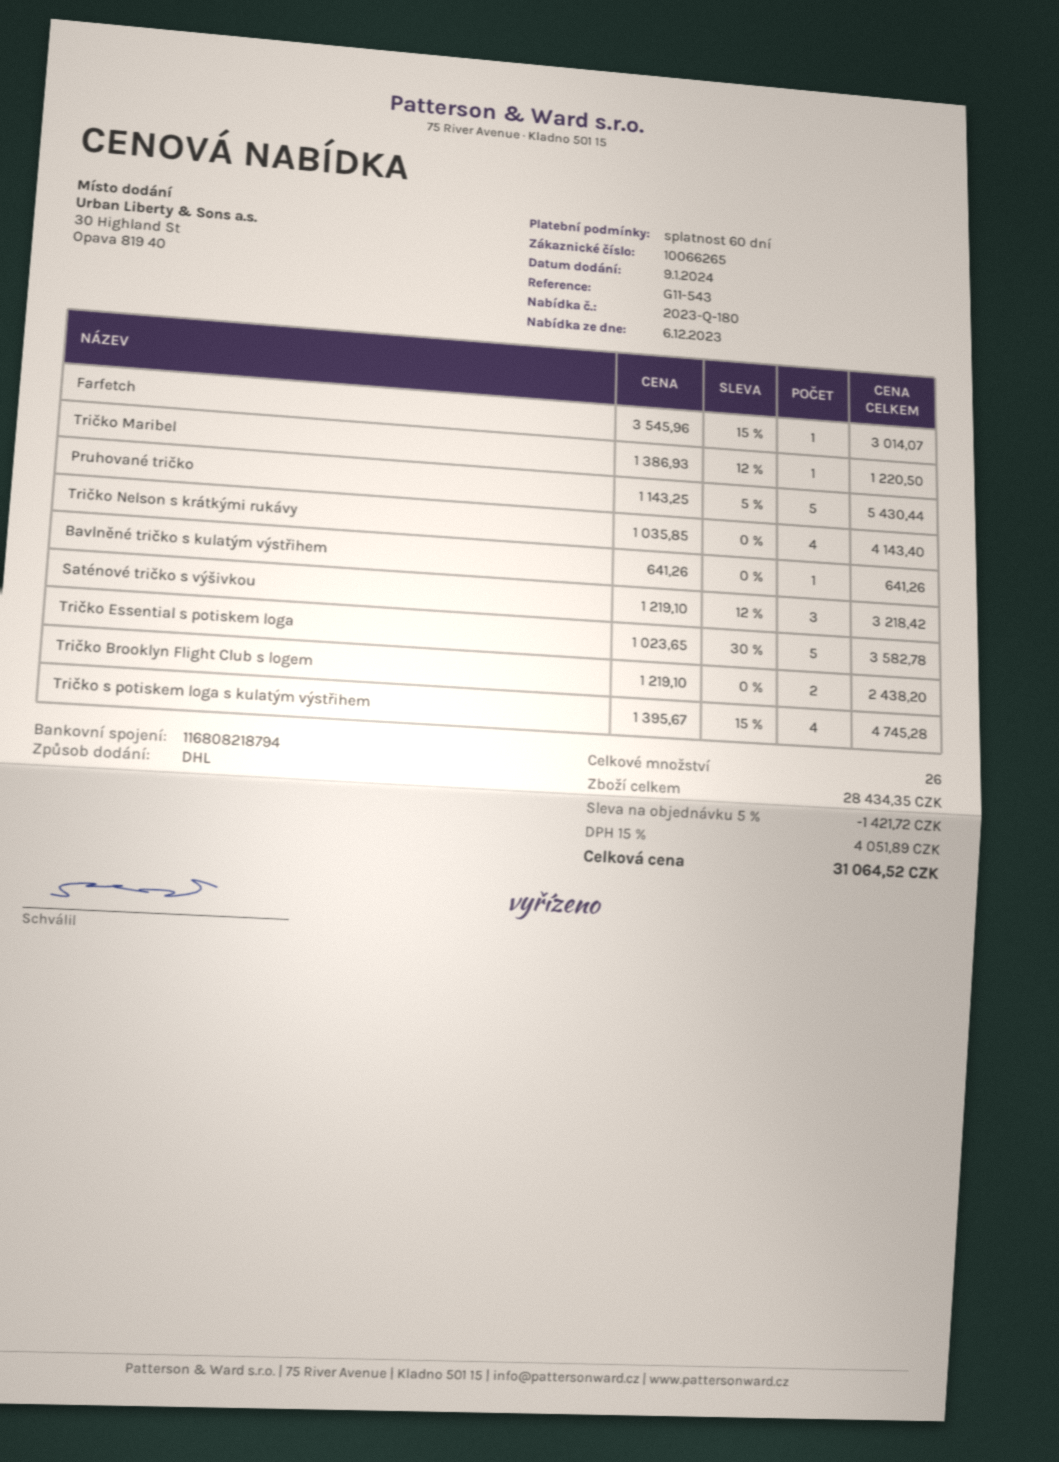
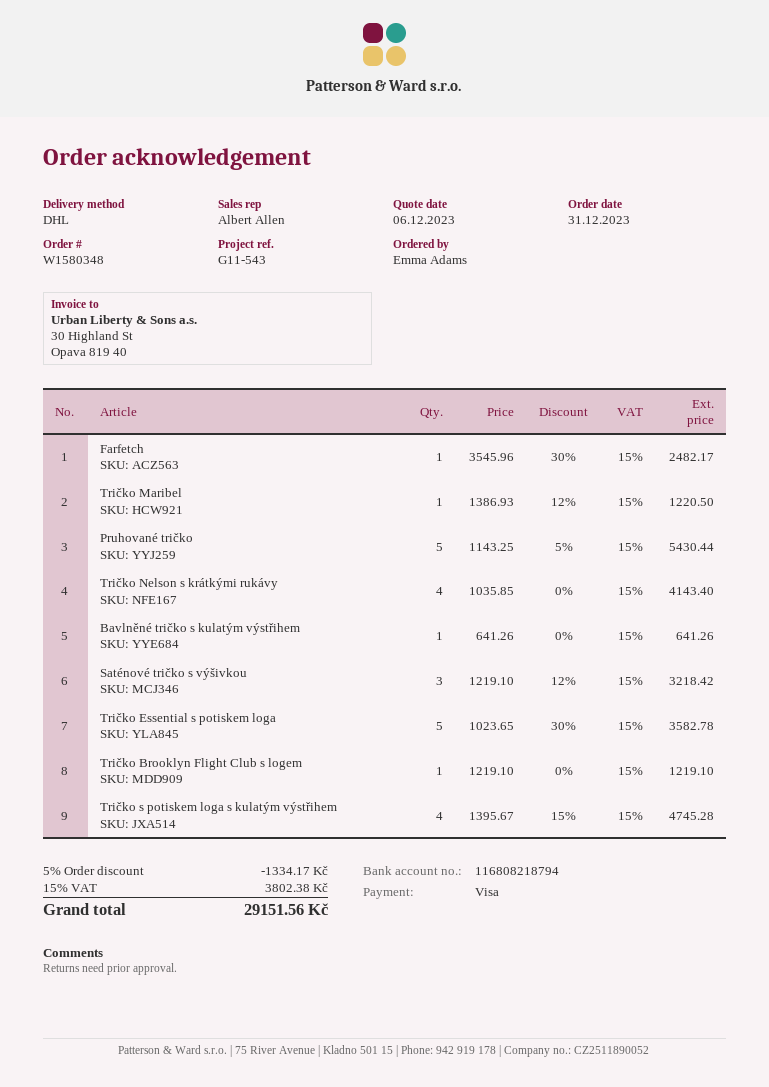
Farfetch: 1 x 3545.96 - 15% = 3014.07 -> 1 x 3545.96 - 30% = 2482.17
Tričko Brooklyn Flight Club s logem: 2 x 1219.10 = 2438.20 -> 1 x 1219.10 = 1219.10
discount: 5% = 1421.72 -> 5% = 1334.17
tax: 15% = 4051.89 -> 15% = 3802.38
total: 31064.52 -> 29151.56

